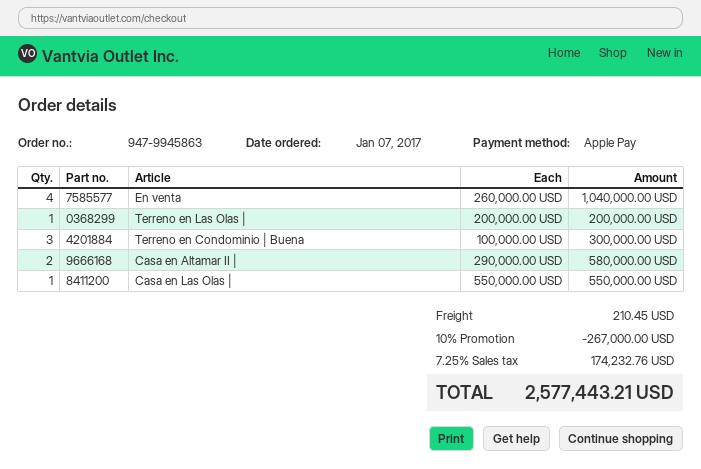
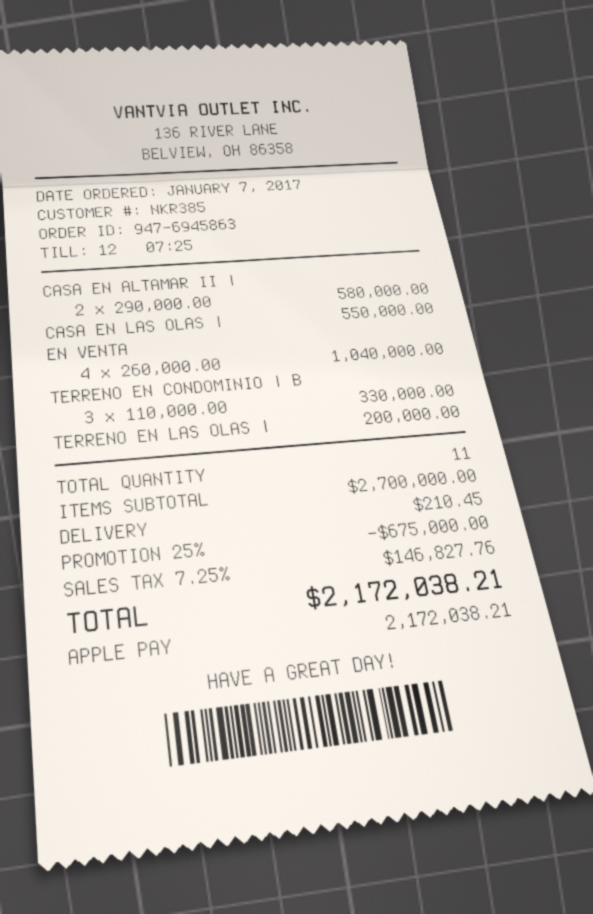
order number: 947-9945863 -> 947-6945863
Terreno en Condominio | Buena: 3 x 100000.00 = 300000.00 -> 3 x 110000.00 = 330000.00
discount: 10% = 267000.00 -> 25% = 675000.00
tax: 7.25% = 174232.76 -> 7.25% = 146827.76
total: 2577443.21 -> 2172038.21

